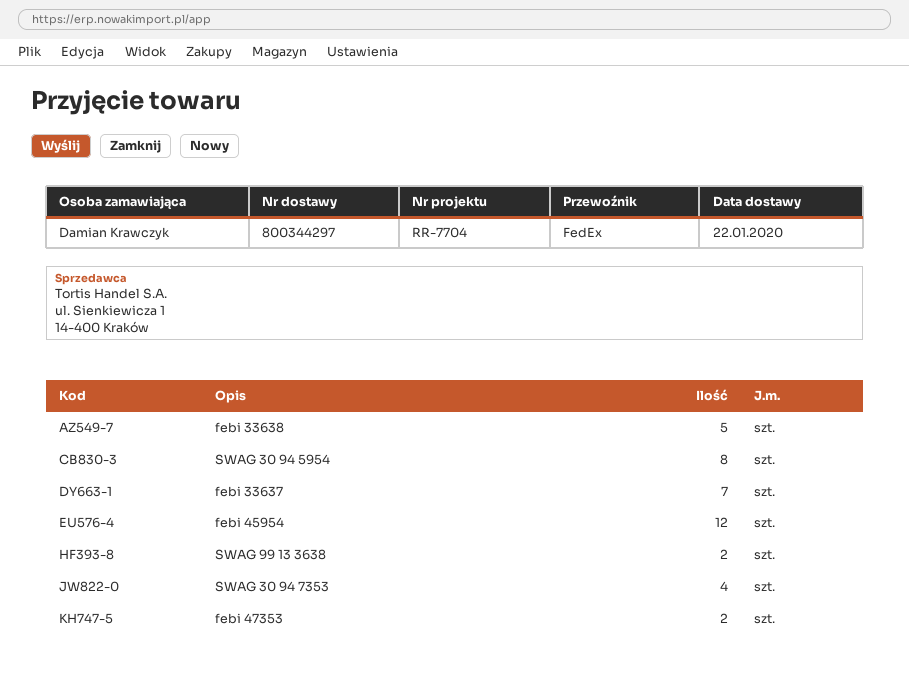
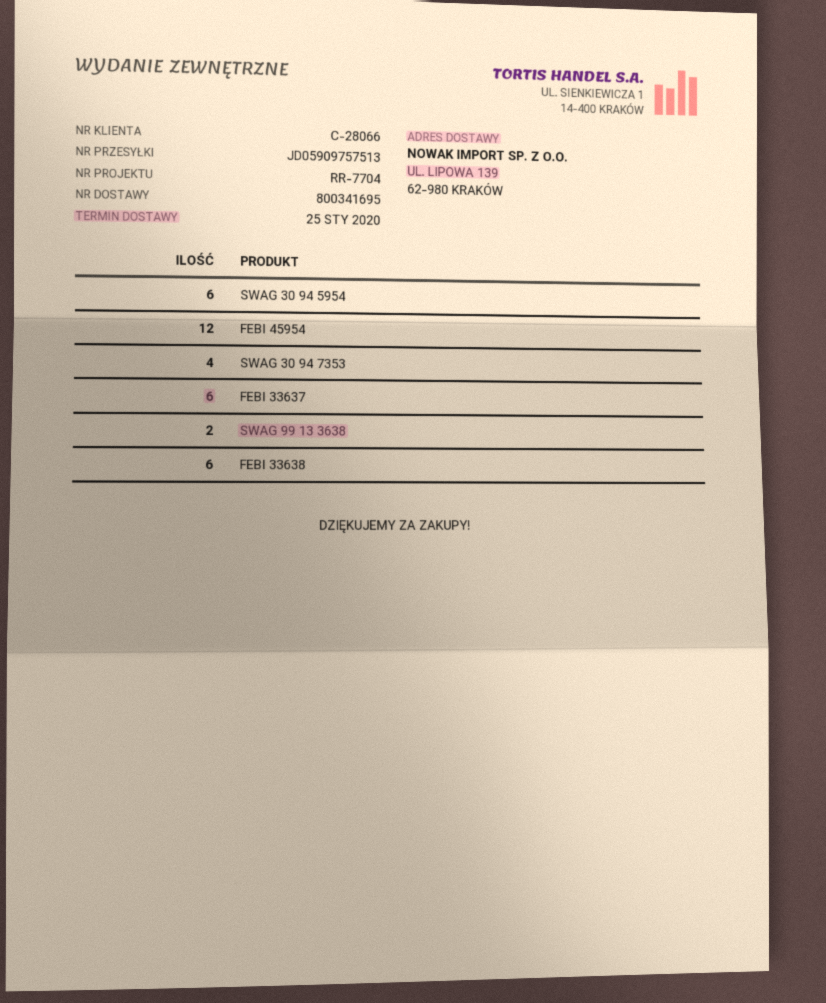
delivery note number: 800344297 -> 800341695
delivery date: 2020-01-22 -> 2020-01-25
febi 33638: 5 -> 6
SWAG 30 94 5954: 8 -> 6
febi 33637: 7 -> 6
febi 47353: 2 -> none

